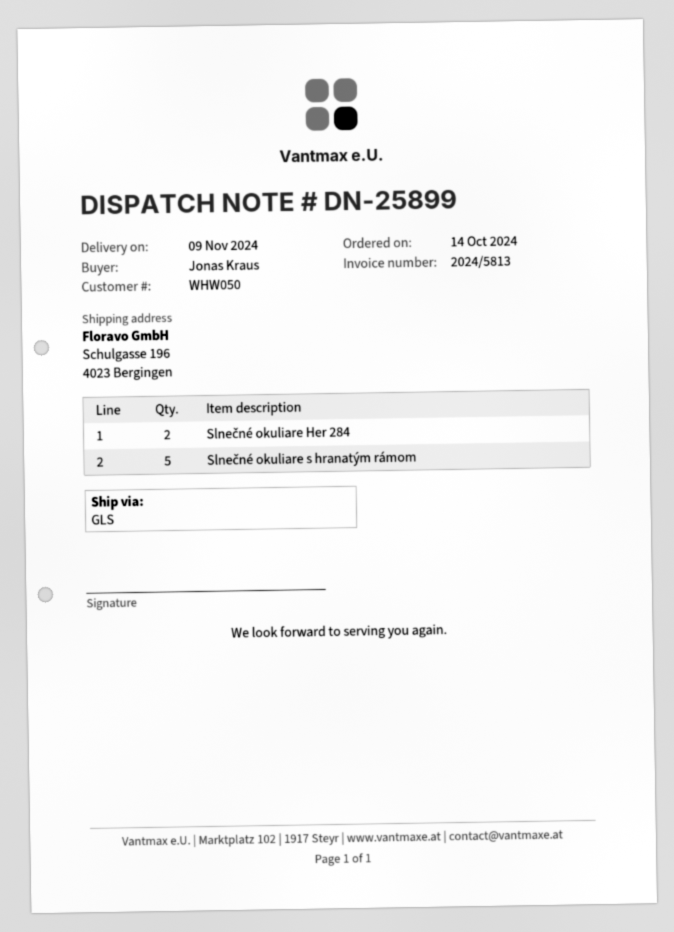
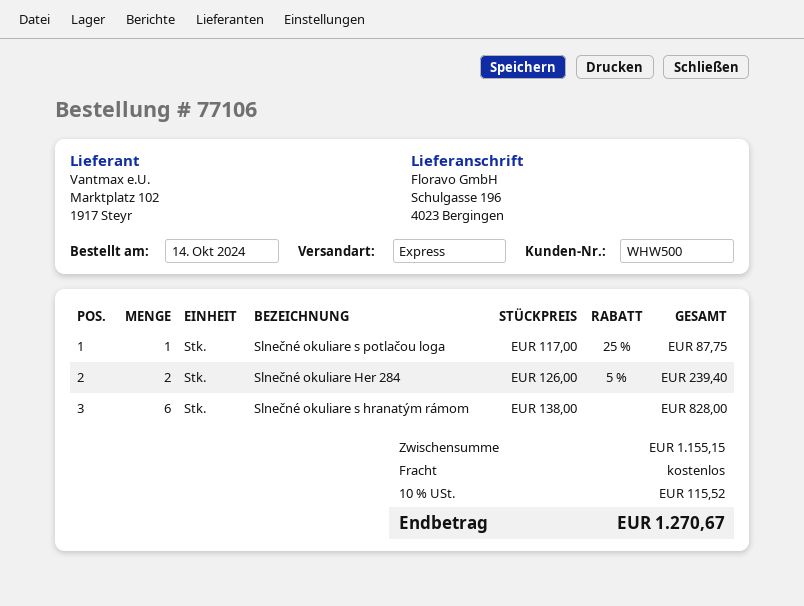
customer number: WHW050 -> WHW500
shipping method: GLS -> express
Slnečné okuliare s hranatým rámom: 5 -> 6
Slnečné okuliare s potlačou loga: none -> 1

